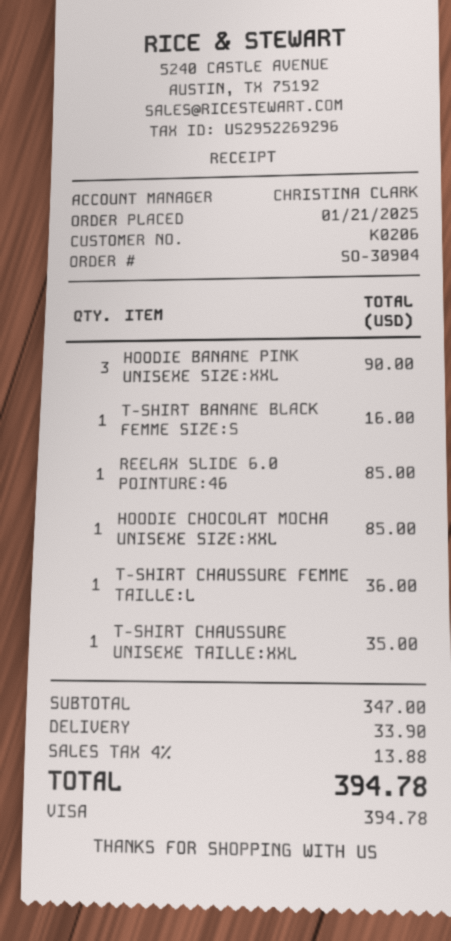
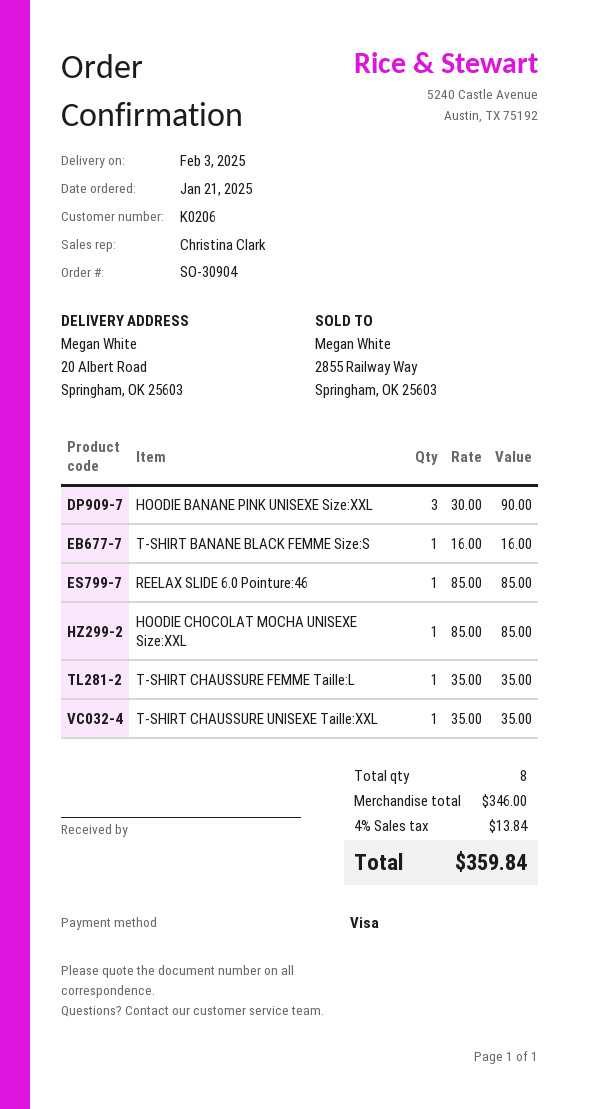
T-SHIRT CHAUSSURE FEMME TAILLE:L: 1 for 36.00 -> 1 for 35.00
subtotal: 347.00 -> 346.00
shipping: 33.90 -> none
tax: 4% = 13.88 -> 4% = 13.84
total: 394.78 -> 359.84

